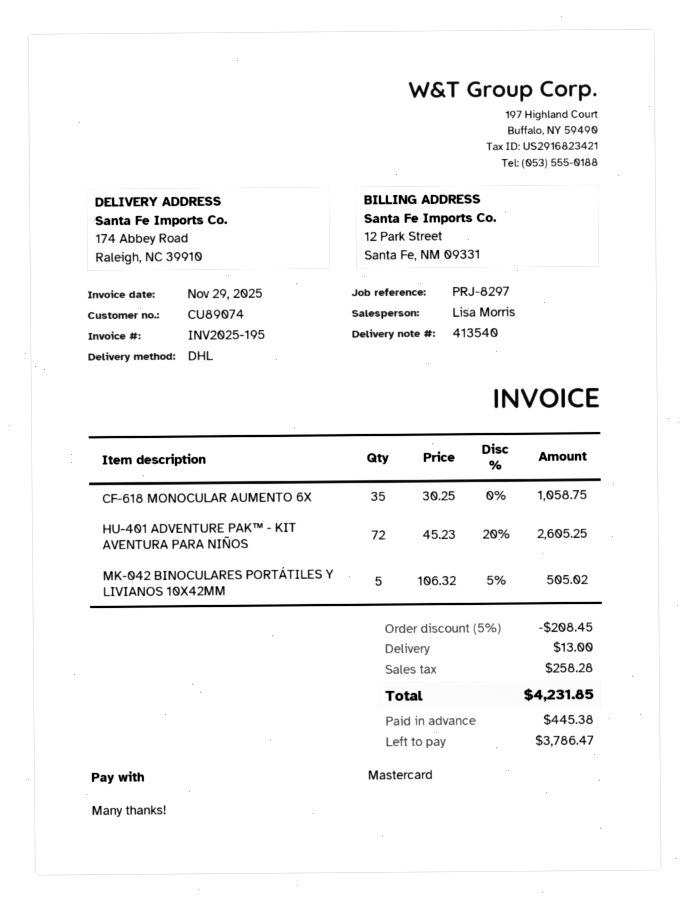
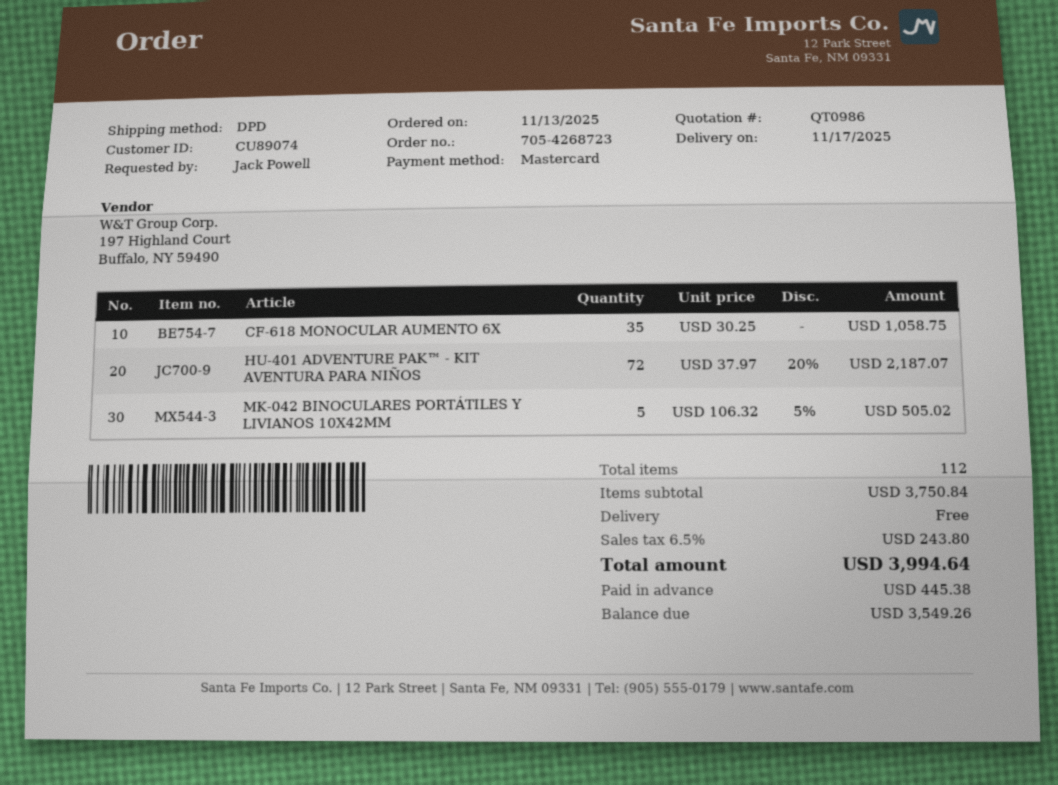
shipping method: DHL -> DPD
HU-401 ADVENTURE PAK™ - KIT AVENTURA PARA NIÑOS: 72 x 45.23 - 20% = 2605.25 -> 72 x 37.97 - 20% = 2187.07
discount: 5% = 208.45 -> none
shipping: 13.00 -> 0.00
tax: 258.28 -> 243.80
total: 4231.85 -> 3994.64
balance: 3786.47 -> 3549.26

